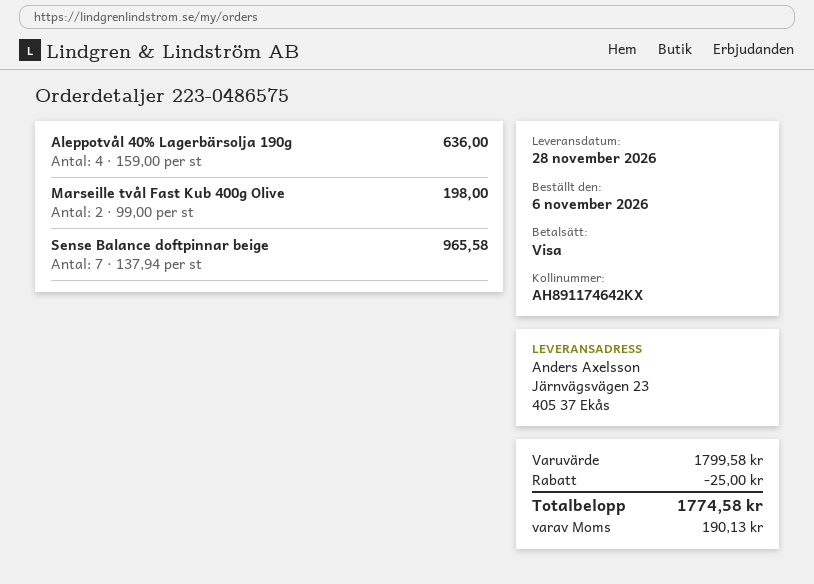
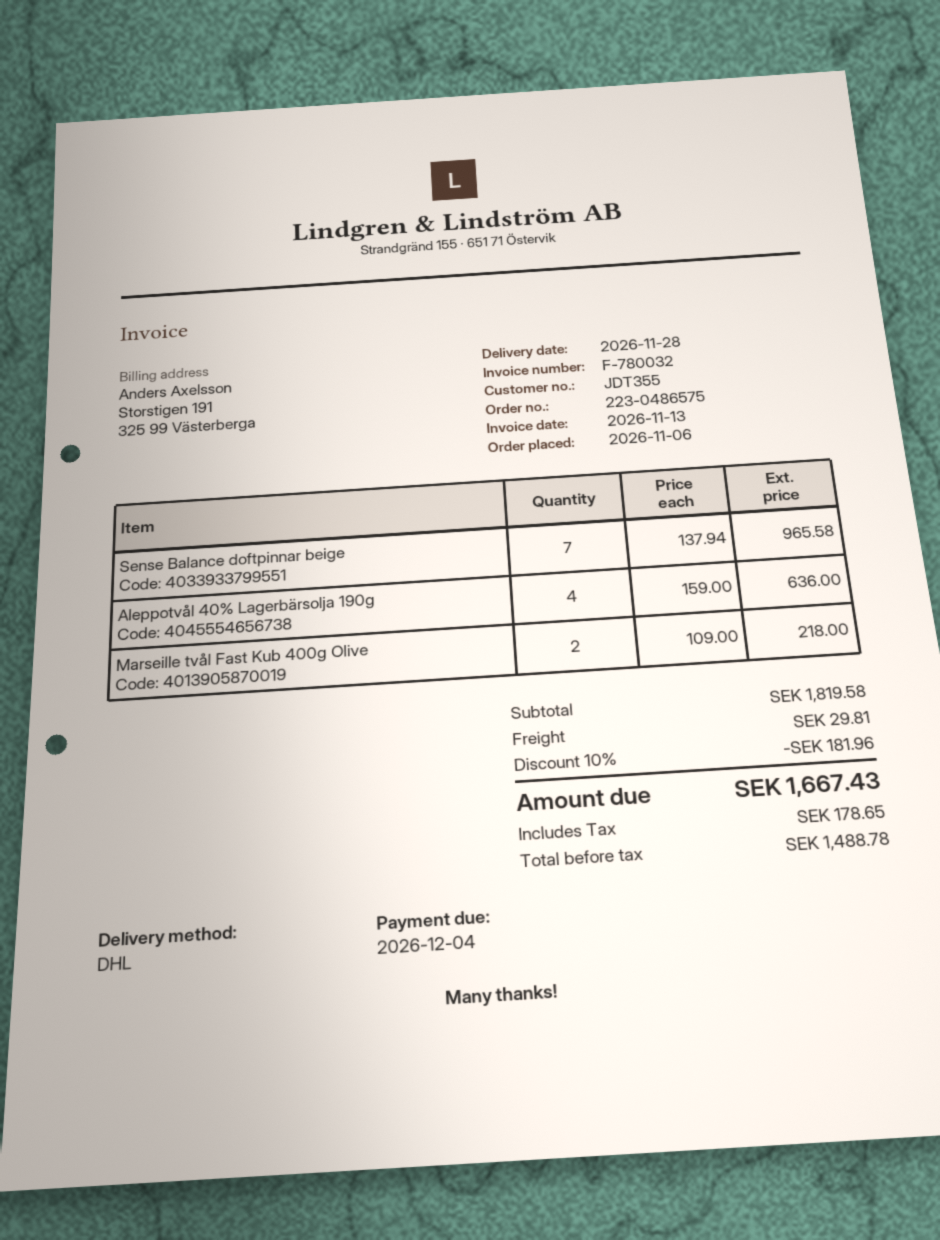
Marseille tvål Fast Kub 400g Olive: 2 x 99.00 = 198.00 -> 2 x 109.00 = 218.00
subtotal: 1799.58 -> 1819.58
discount: 25.00 -> 181.96
shipping: none -> 29.81
tax: 190.13 -> 178.65
total: 1774.58 -> 1667.43

